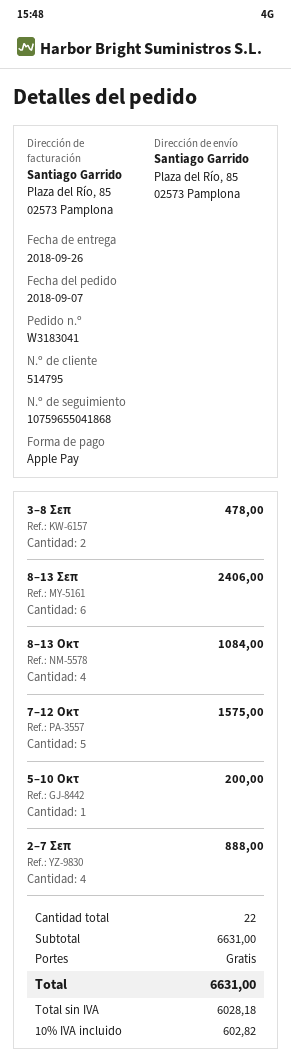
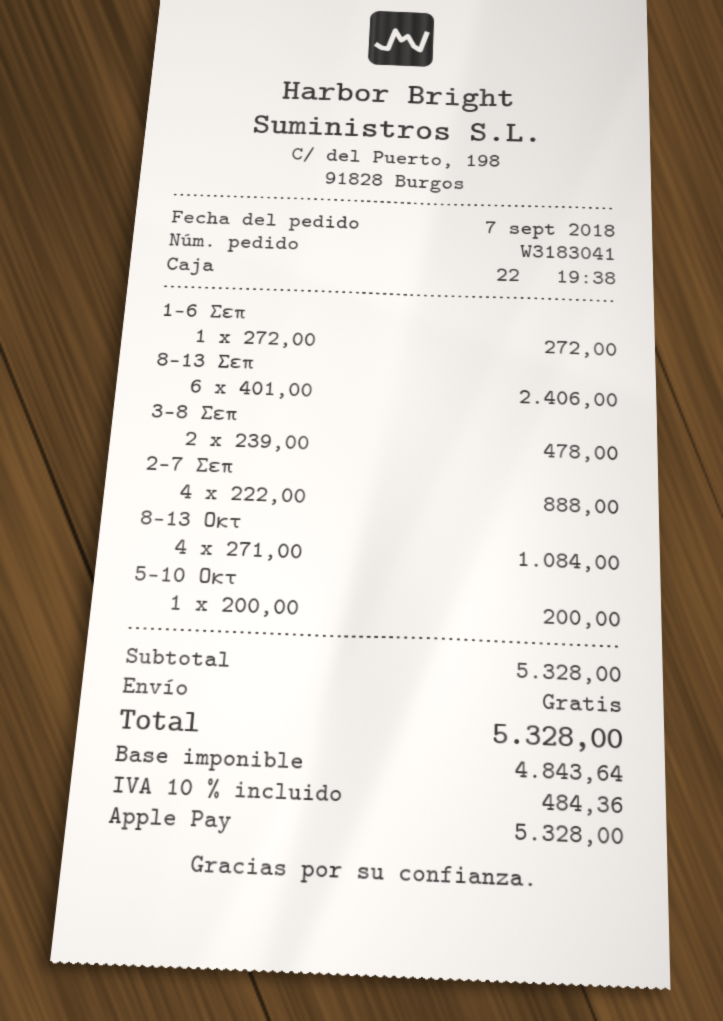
7–12 Οκτ: 5 for 1575.00 -> none
1–6 Σεπ: none -> 1 for 272.00
subtotal: 6631.00 -> 5328.00
net: 6028.18 -> 4843.64
tax: 10% = 602.82 -> 10% = 484.36
total: 6631.00 -> 5328.00

